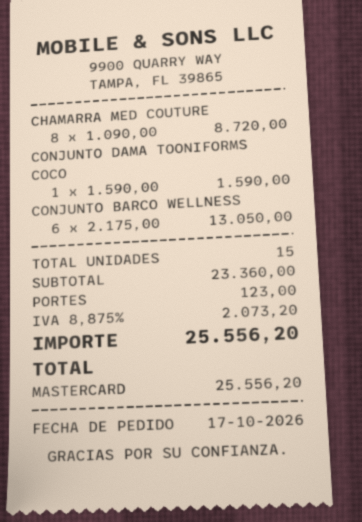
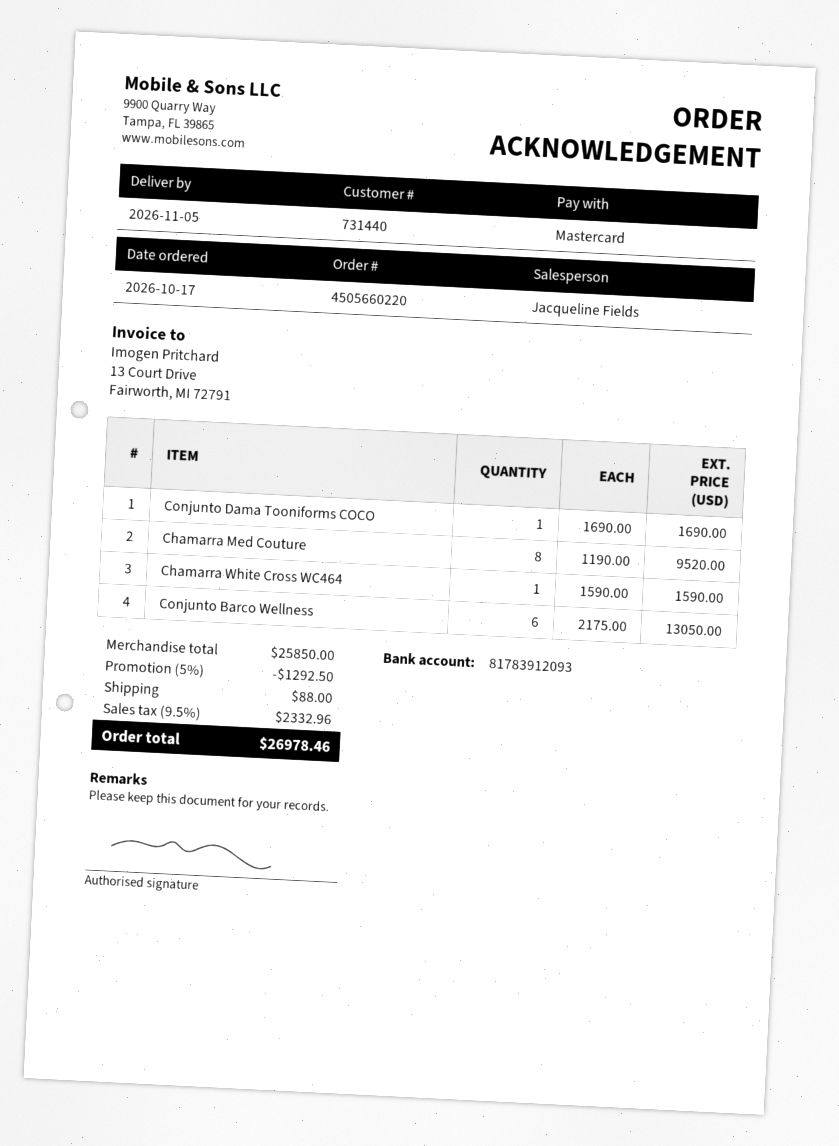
CHAMARRA MED COUTURE: 8 x 1090.00 = 8720.00 -> 8 x 1190.00 = 9520.00
CONJUNTO DAMA TOONIFORMS COCO: 1 x 1590.00 = 1590.00 -> 1 x 1690.00 = 1690.00
Chamarra White Cross WC464: none -> 1 x 1590.00 = 1590.00
subtotal: 23360.00 -> 25850.00
discount: none -> 5% = 1292.50
shipping: 123.00 -> 88.00
tax: 8.875% = 2073.20 -> 9.5% = 2332.96
total: 25556.20 -> 26978.46

